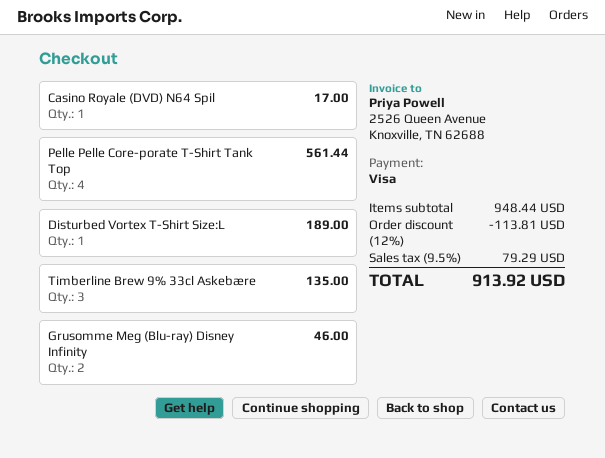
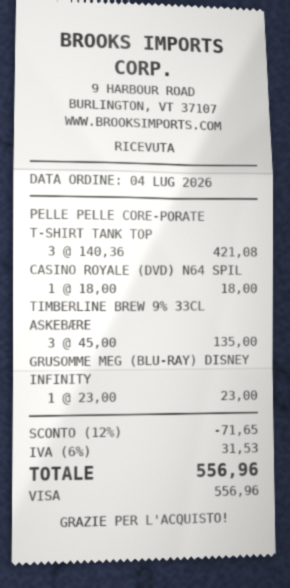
Casino Royale (DVD) N64 Spil: 1 for 17.00 -> 1 for 18.00
Pelle Pelle Core-porate T-Shirt Tank Top: 4 for 561.44 -> 3 for 421.08
Disturbed Vortex T-Shirt Size:L: 1 for 189.00 -> none
Grusomme Meg (Blu-ray) Disney Infinity: 2 for 46.00 -> 1 for 23.00
discount: 12% = 113.81 -> 12% = 71.65
tax: 9.5% = 79.29 -> 6% = 31.53
total: 913.92 -> 556.96

